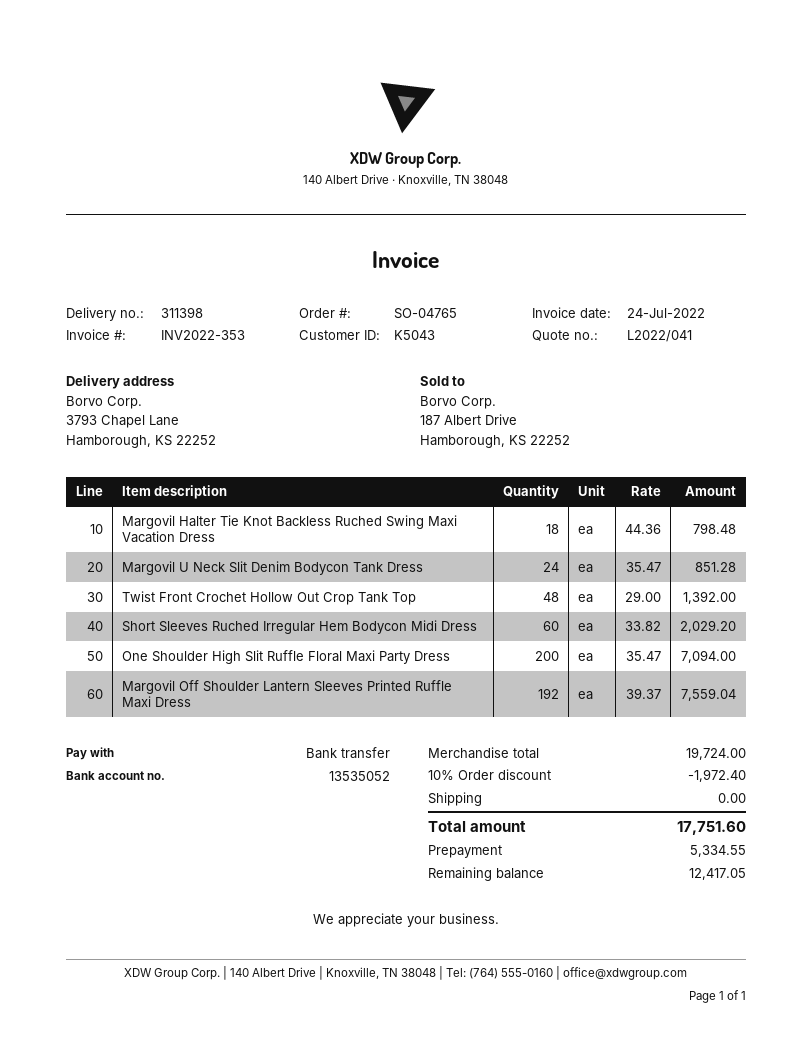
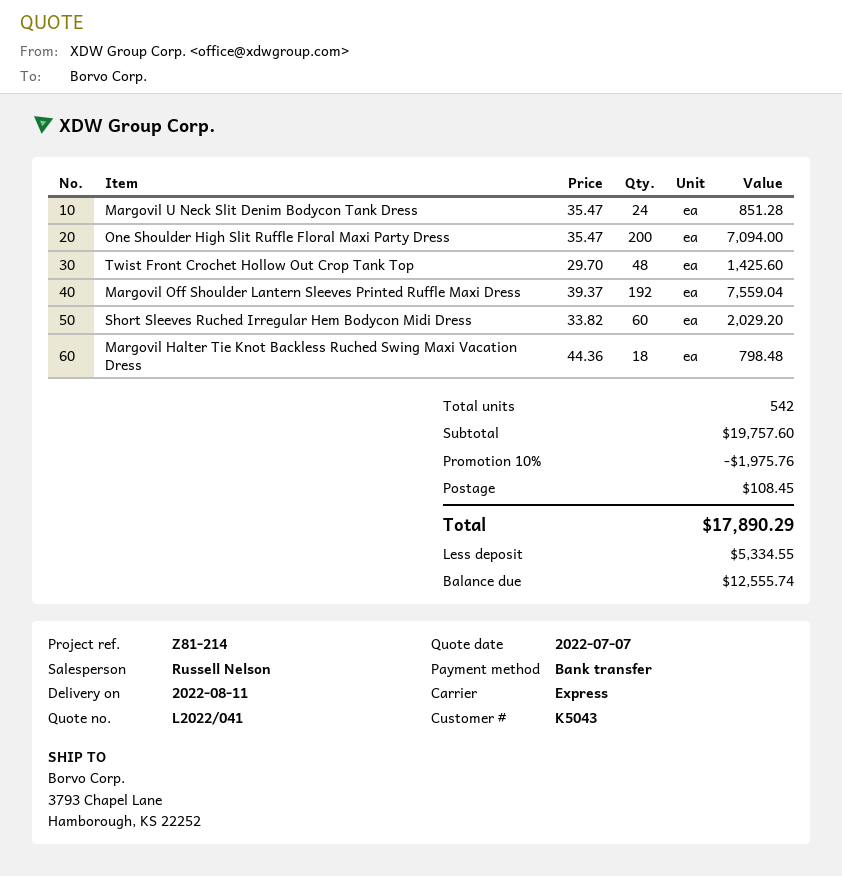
Twist Front Crochet Hollow Out Crop Tank Top: 48 x 29.00 = 1392.00 -> 48 x 29.70 = 1425.60
subtotal: 19724.00 -> 19757.60
discount: 10% = 1972.40 -> 10% = 1975.76
shipping: 0.00 -> 108.45
total: 17751.60 -> 17890.29
balance: 12417.05 -> 12555.74

